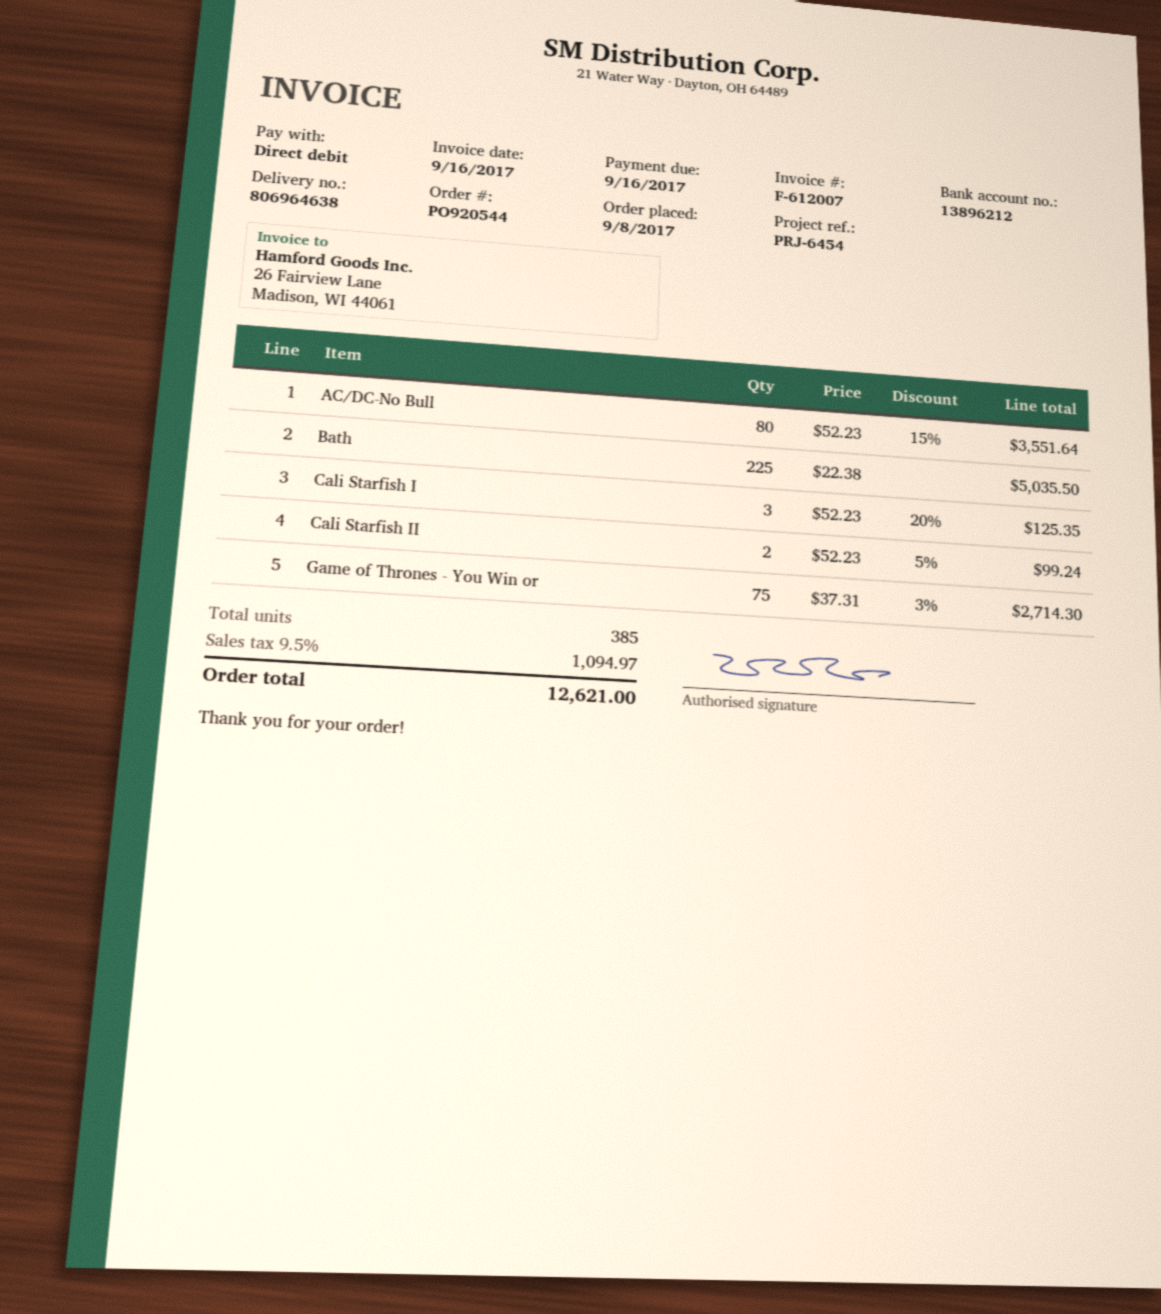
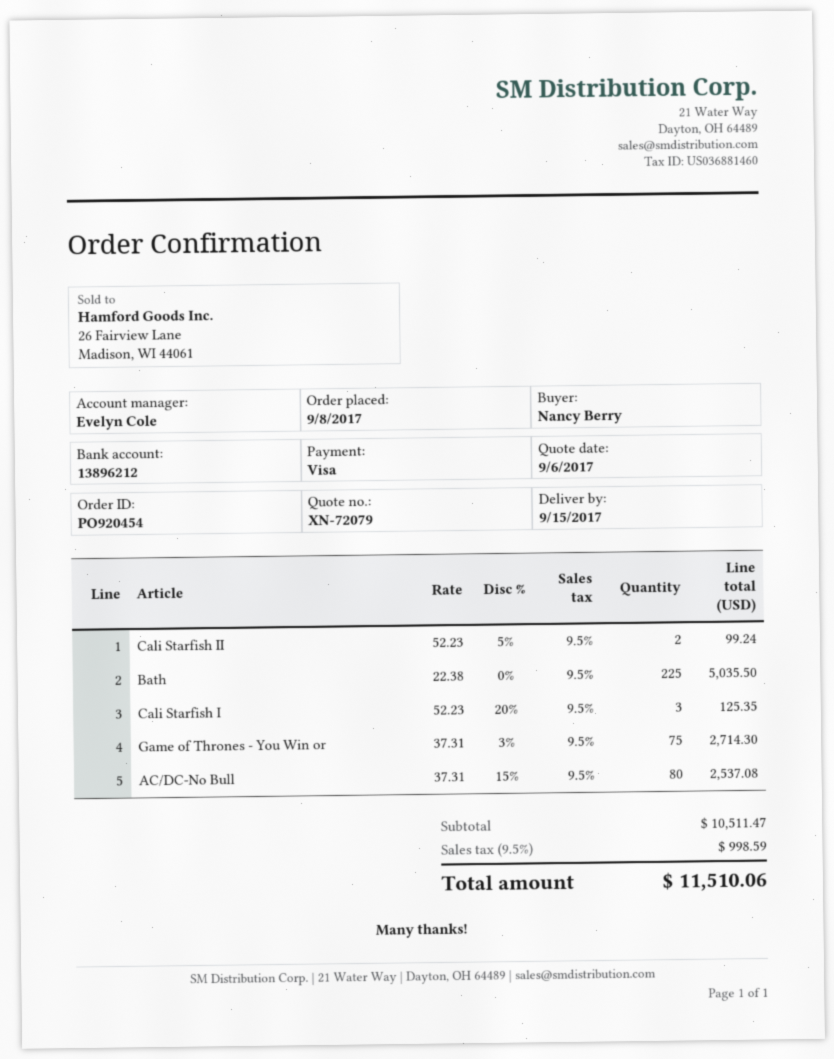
order number: PO920544 -> PO920454
payment method: direct debit -> Visa
AC/DC-No Bull: 80 x 52.23 - 15% = 3551.64 -> 80 x 37.31 - 15% = 2537.08
tax: 9.5% = 1094.97 -> 9.5% = 998.59
total: 12621.00 -> 11510.06

